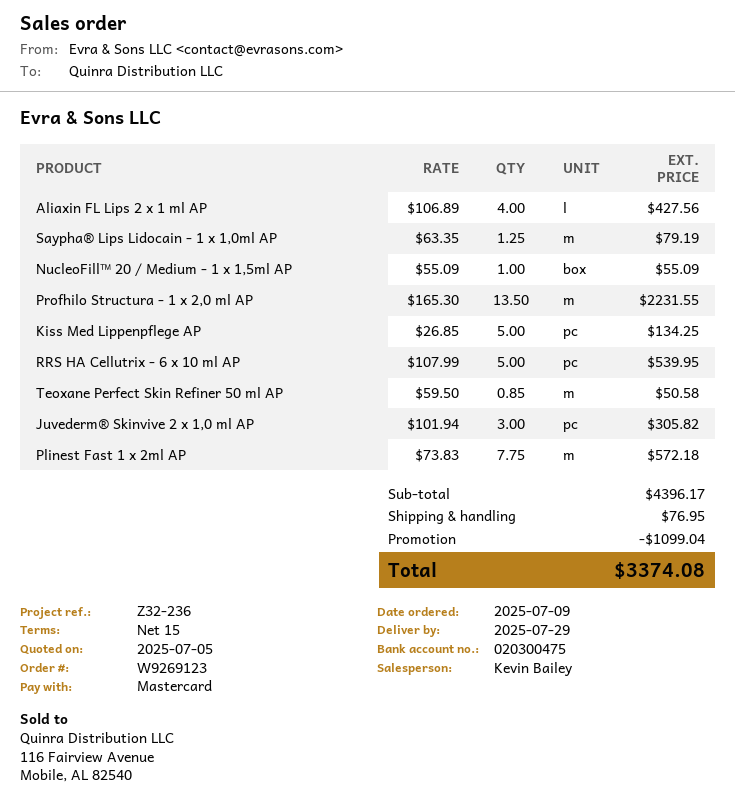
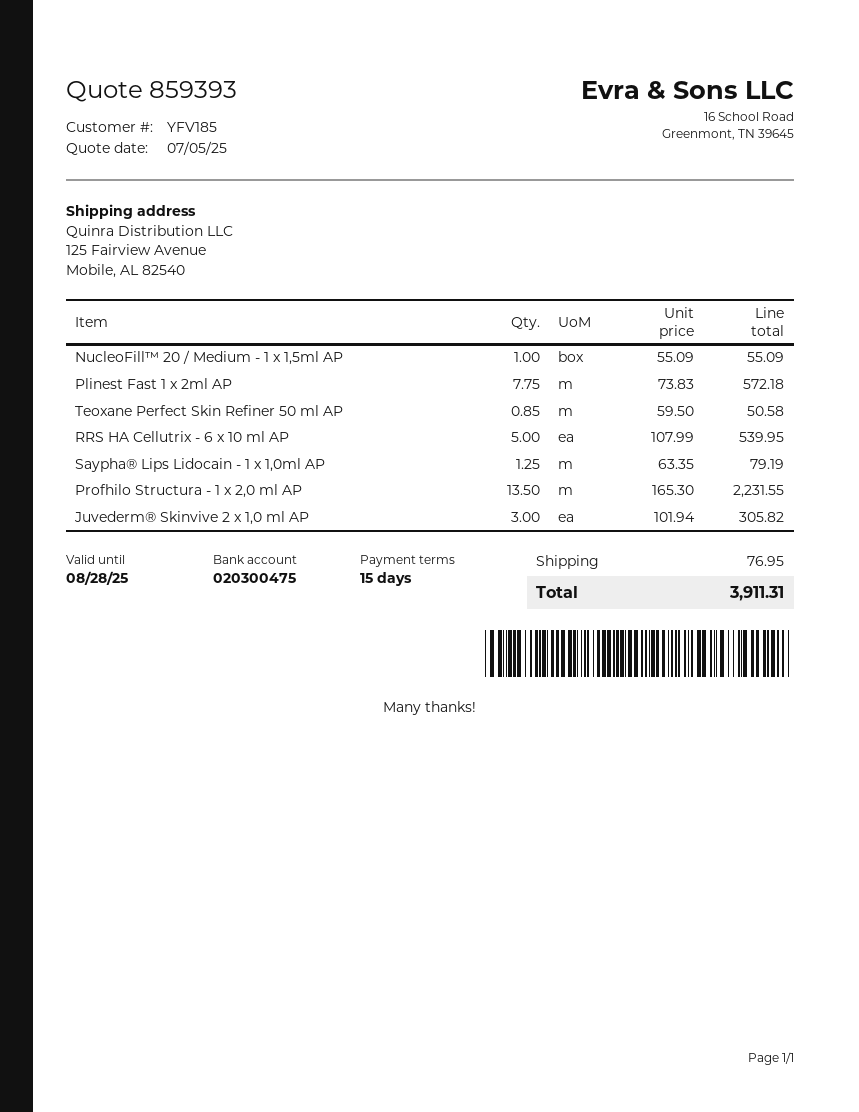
Aliaxin FL Lips 2 x 1 ml AP: 4 x 106.89 = 427.56 -> none
Kiss Med Lippenpflege AP: 5 x 26.85 = 134.25 -> none
discount: 1099.04 -> none
total: 3374.08 -> 3911.31

